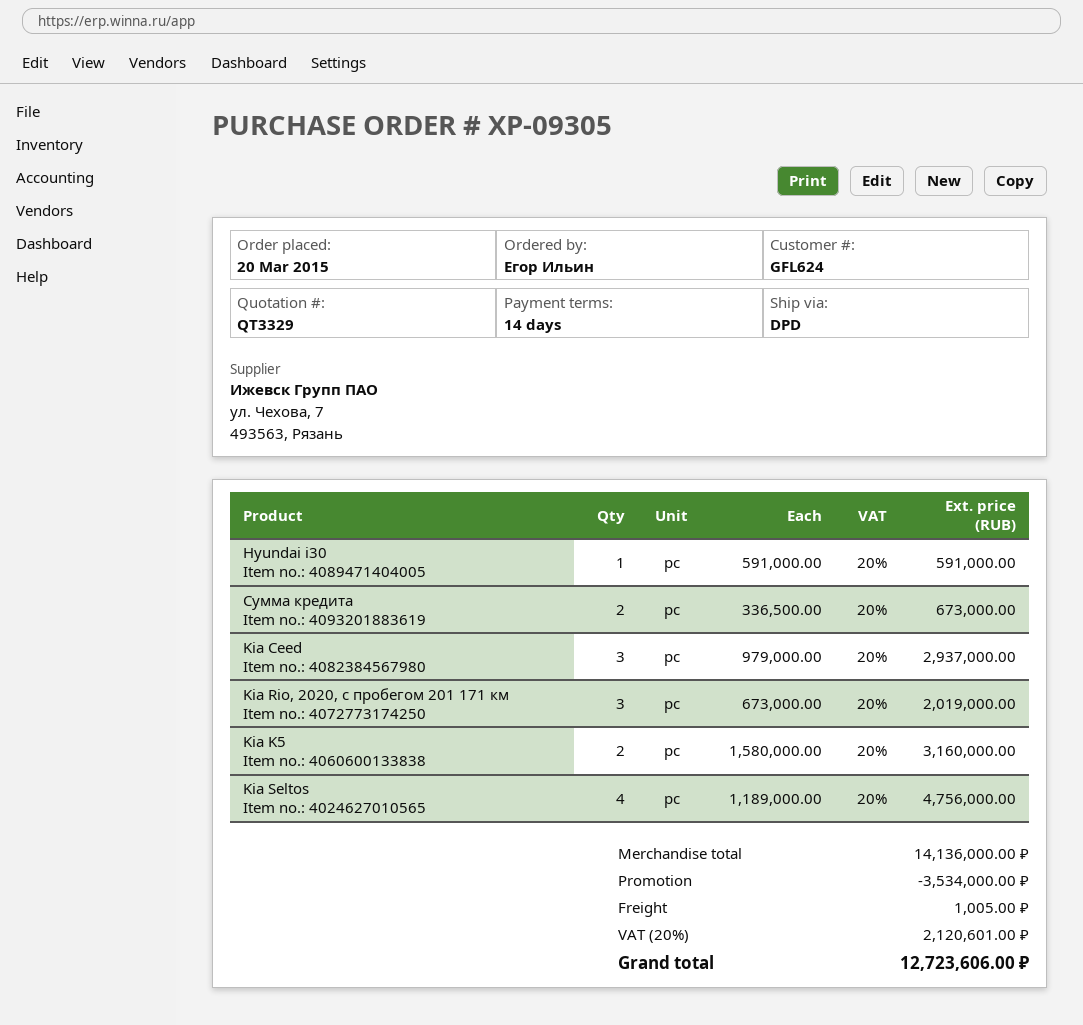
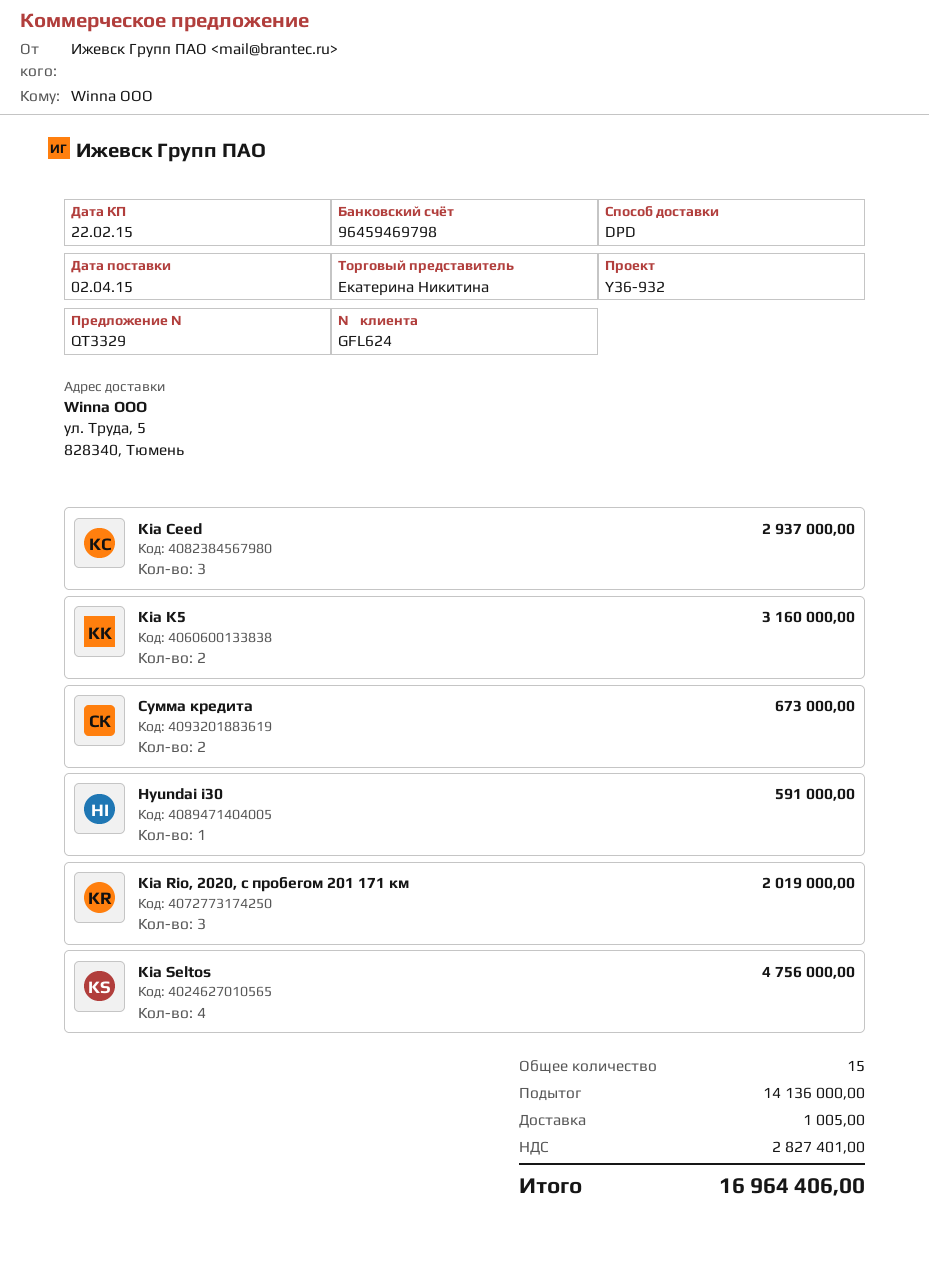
discount: 3534000.00 -> none
tax: 2120601.00 -> 2827401.00
total: 12723606.00 -> 16964406.00

